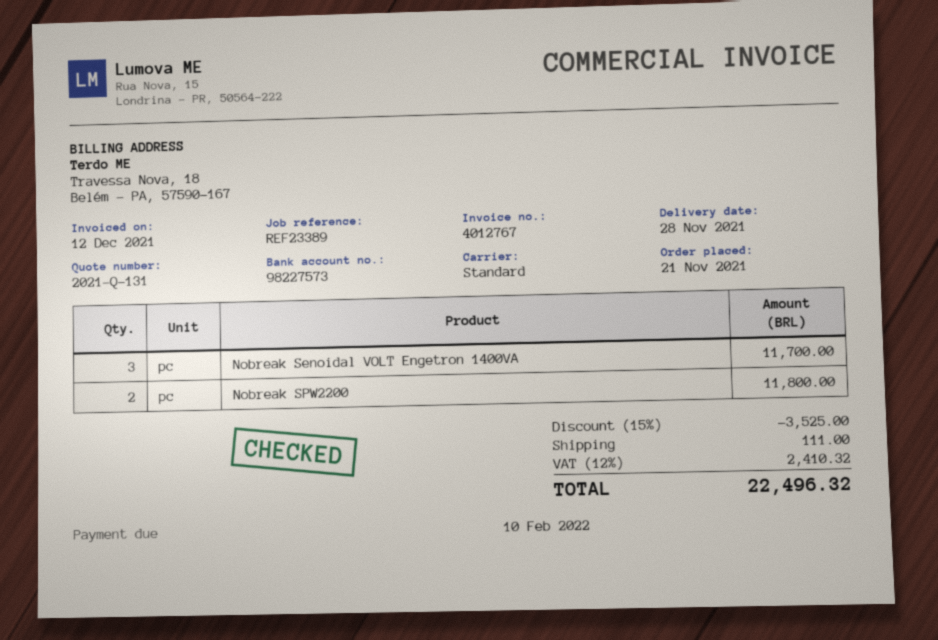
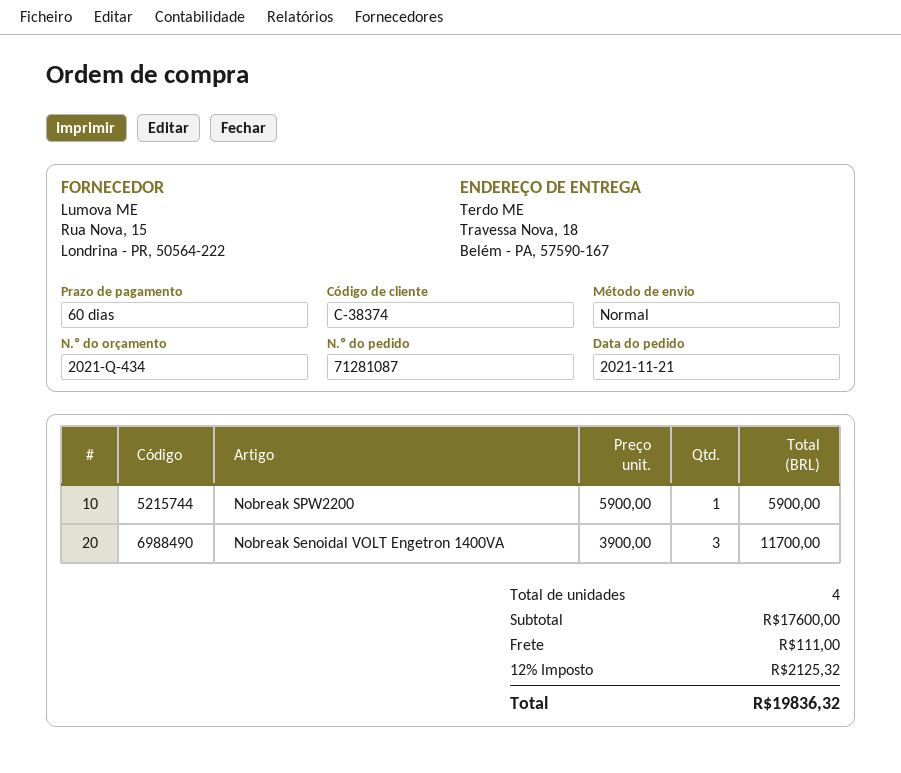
quote number: 2021-Q-131 -> 2021-Q-434
Nobreak SPW2200: 2 for 11800.00 -> 1 for 5900.00
discount: 15% = 3525.00 -> none
tax: 12% = 2410.32 -> 12% = 2125.32
total: 22496.32 -> 19836.32

